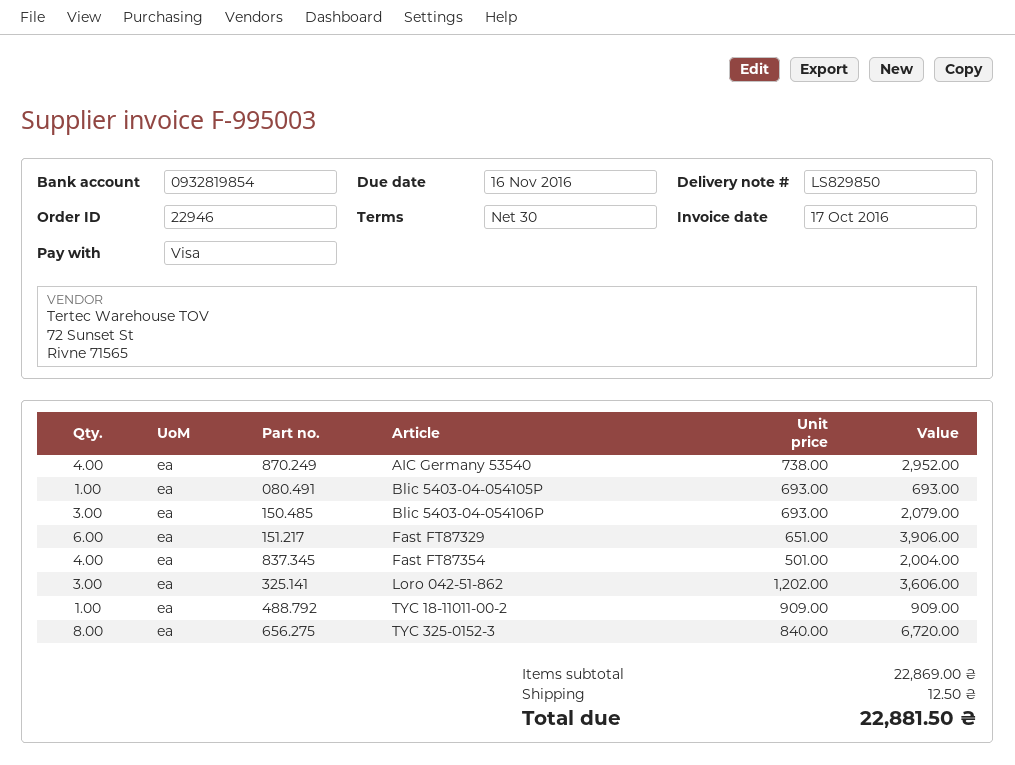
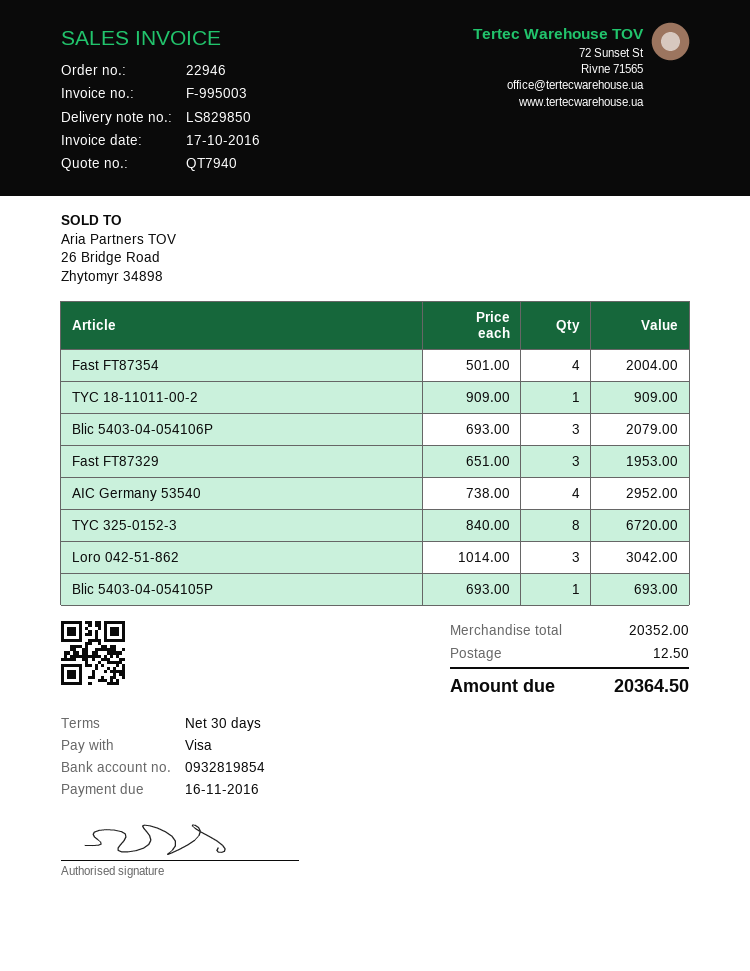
Fast FT87329: 6 x 651.00 = 3906.00 -> 3 x 651.00 = 1953.00
Loro 042-51-862: 3 x 1202.00 = 3606.00 -> 3 x 1014.00 = 3042.00
subtotal: 22869.00 -> 20352.00
total: 22881.50 -> 20364.50

